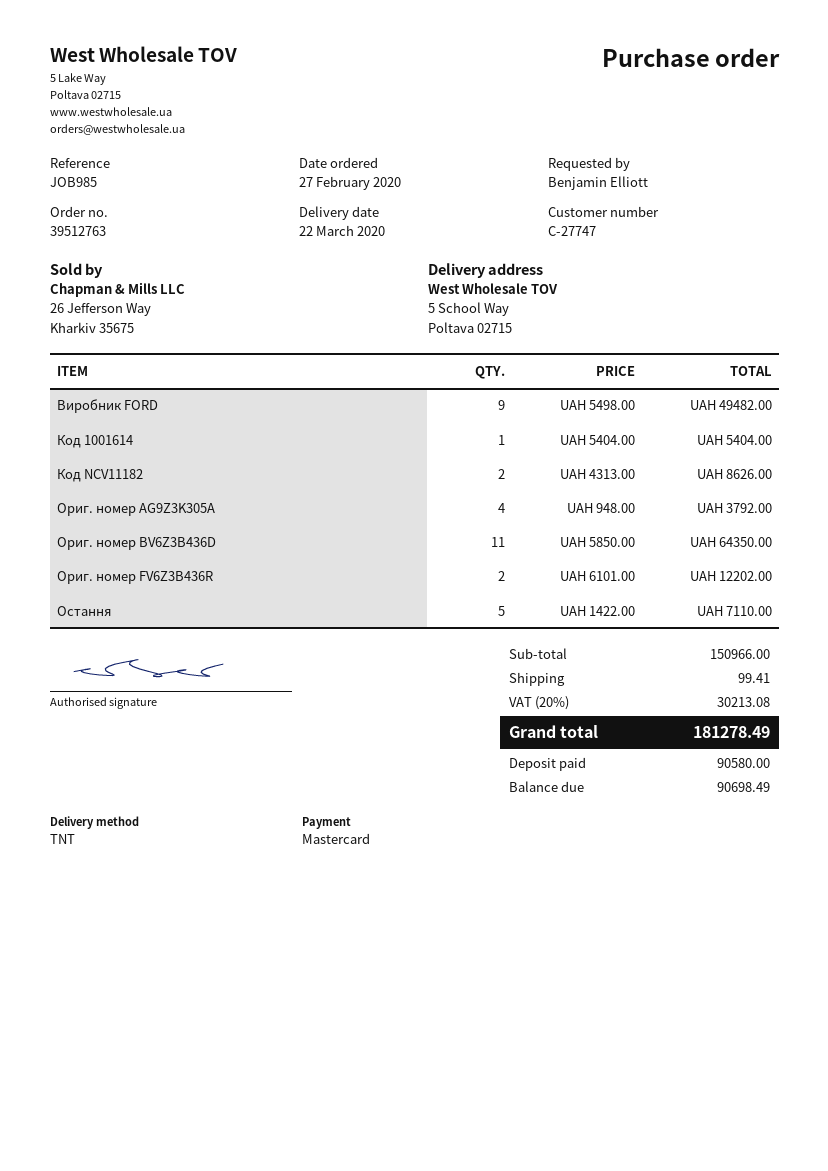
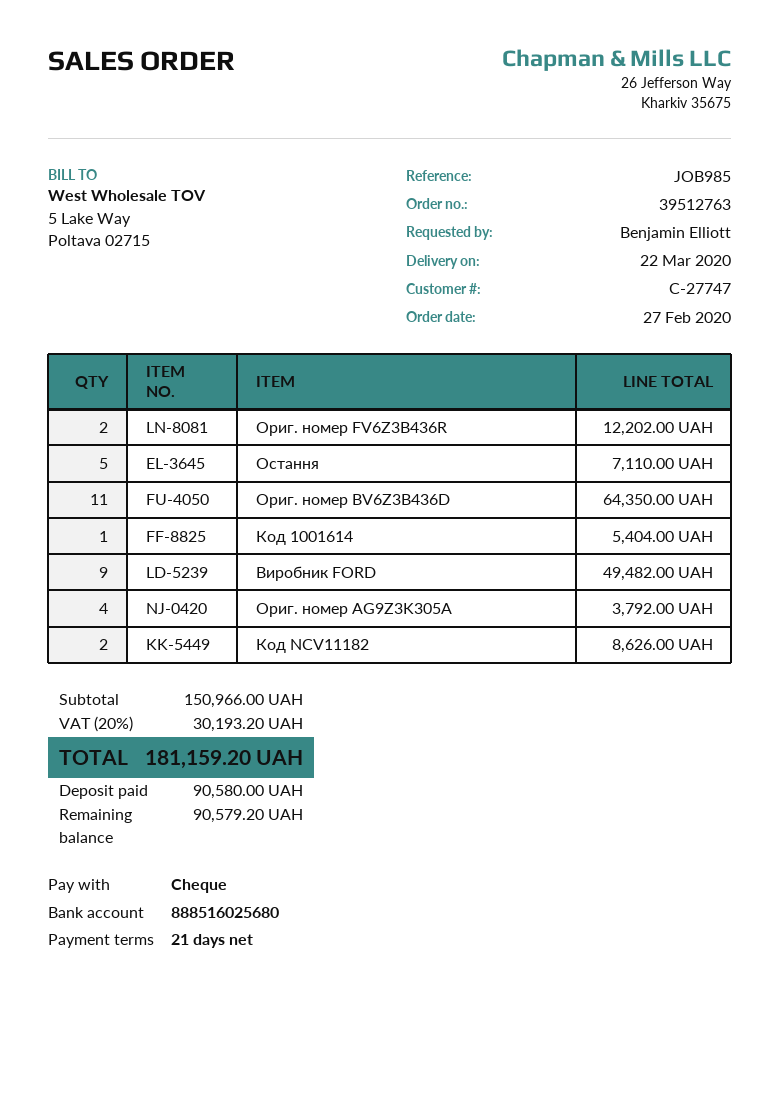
payment method: Mastercard -> cheque
shipping: 99.41 -> none
tax: 20% = 30213.08 -> 20% = 30193.20
total: 181278.49 -> 181159.20
balance: 90698.49 -> 90579.20

